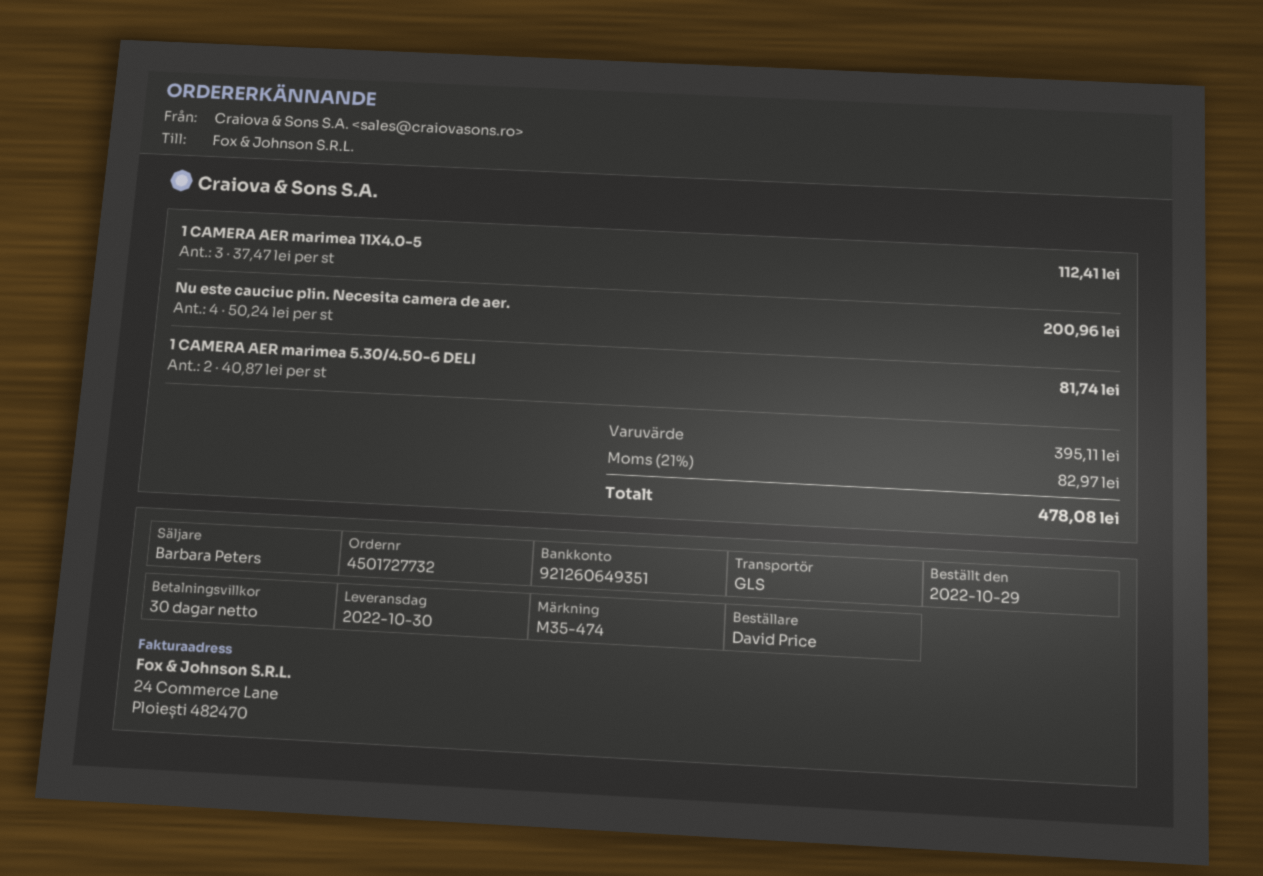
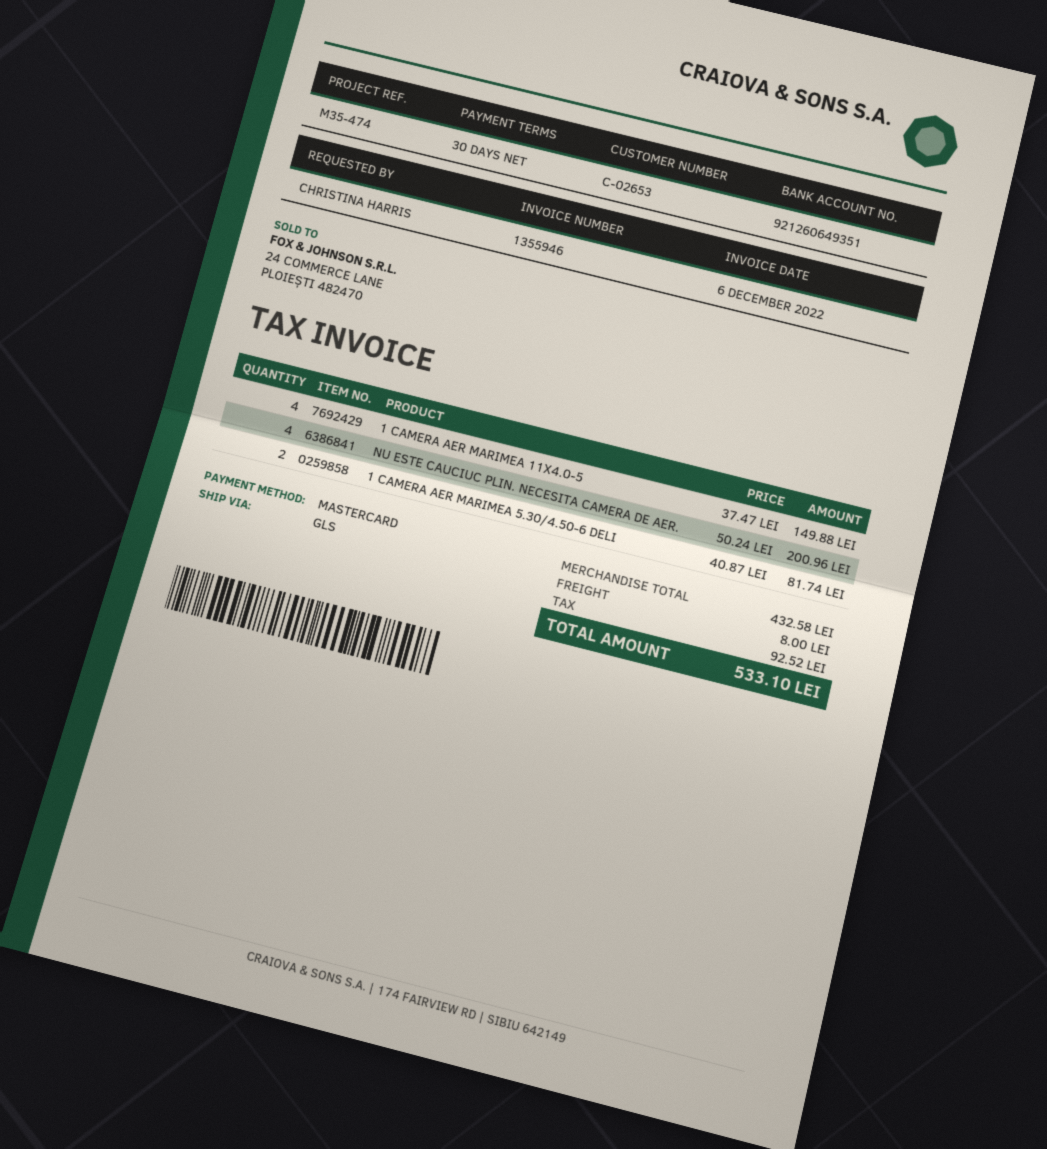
ordered by: David Price -> CHRISTINA HARRIS
1 CAMERA AER marimea 11X4.0-5: 3 x 37.47 = 112.41 -> 4 x 37.47 = 149.88
subtotal: 395.11 -> 432.58
shipping: none -> 8.00
tax: 82.97 -> 92.52
total: 478.08 -> 533.10

